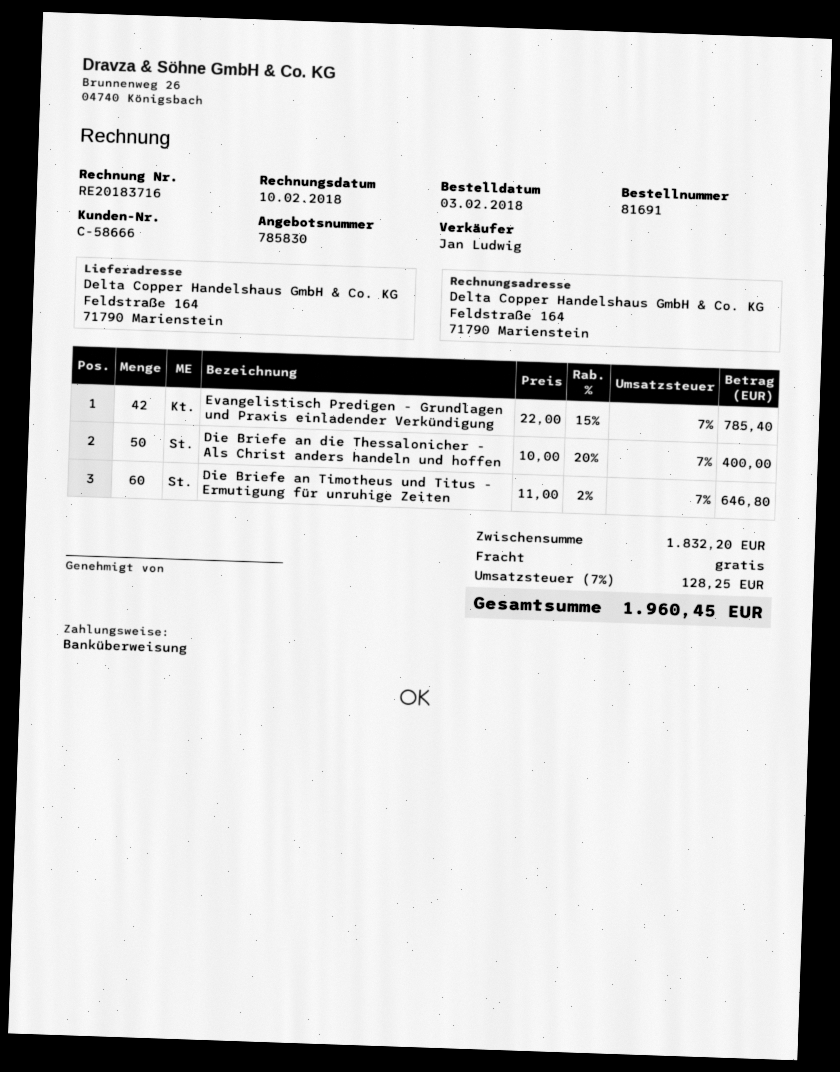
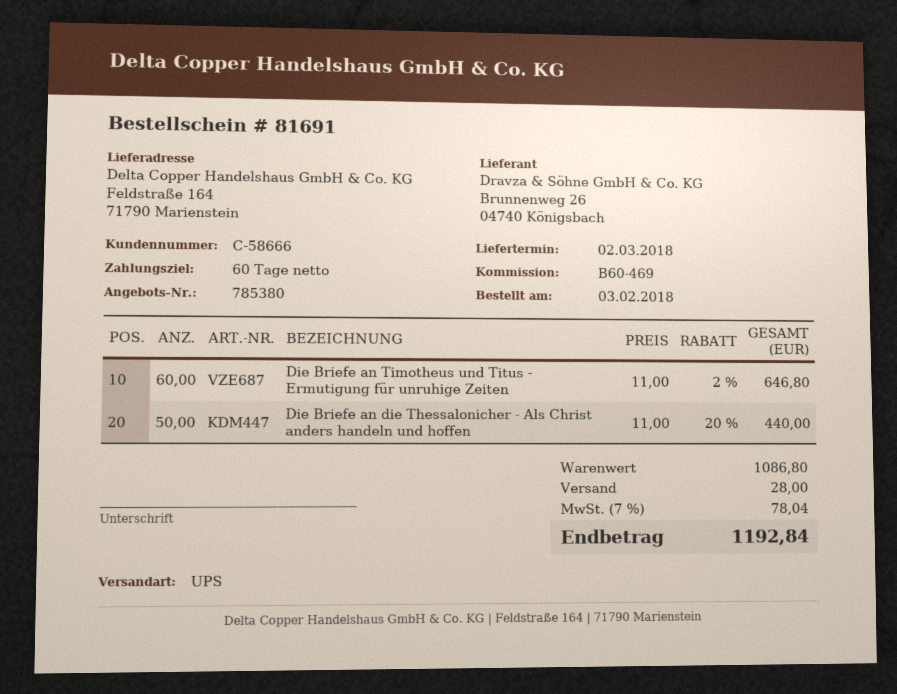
quote number: 785830 -> 785380
Evangelistisch Predigen - Grundlagen und Praxis einladender Verkündigung: 42 x 22.00 - 15% = 785.40 -> none
Die Briefe an die Thessalonicher - Als Christ anders handeln und hoffen: 50 x 10.00 - 20% = 400.00 -> 50 x 11.00 - 20% = 440.00
subtotal: 1832.20 -> 1086.80
shipping: 0.00 -> 28.00
tax: 7% = 128.25 -> 7% = 78.04
total: 1960.45 -> 1192.84

